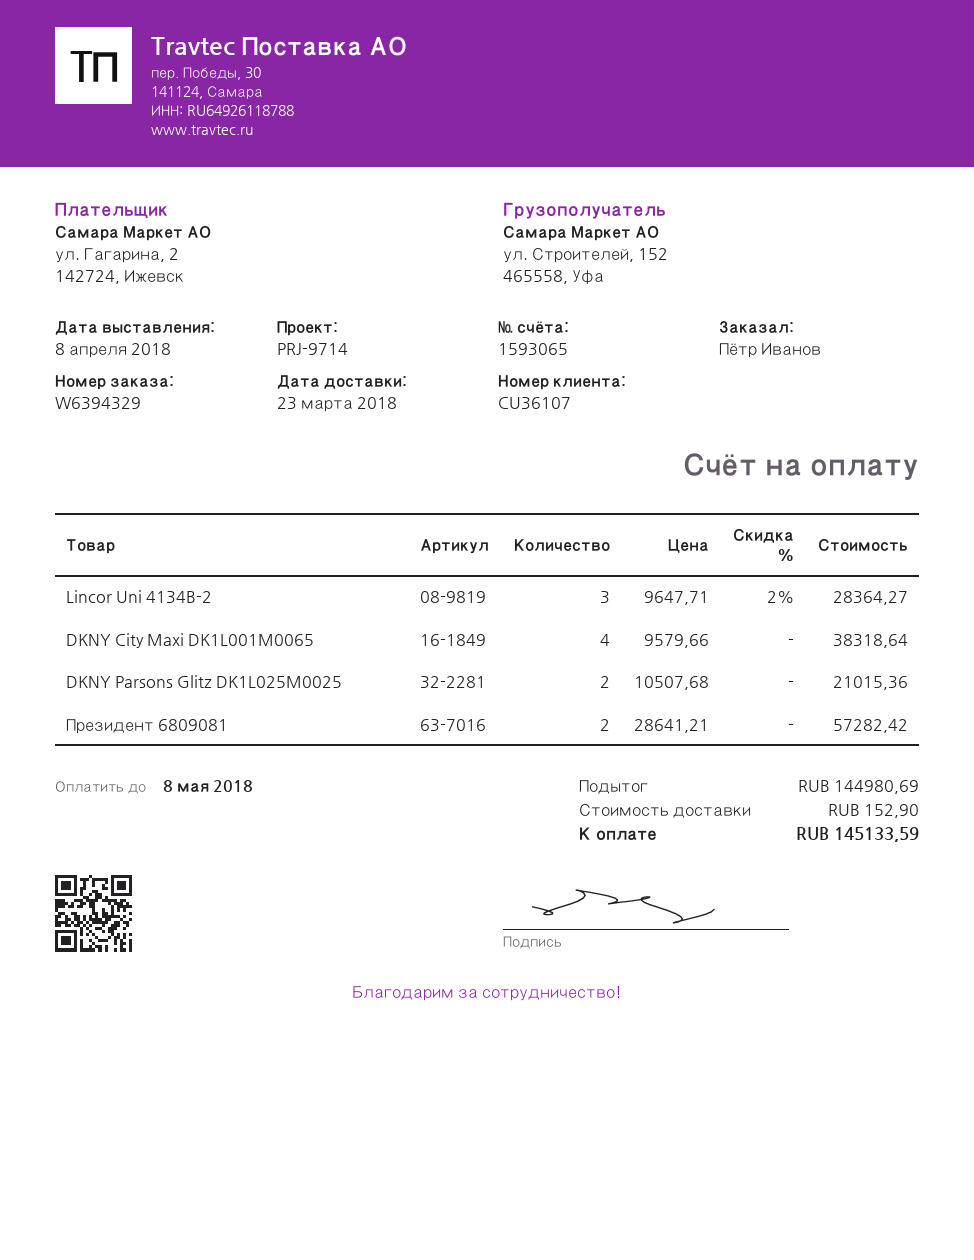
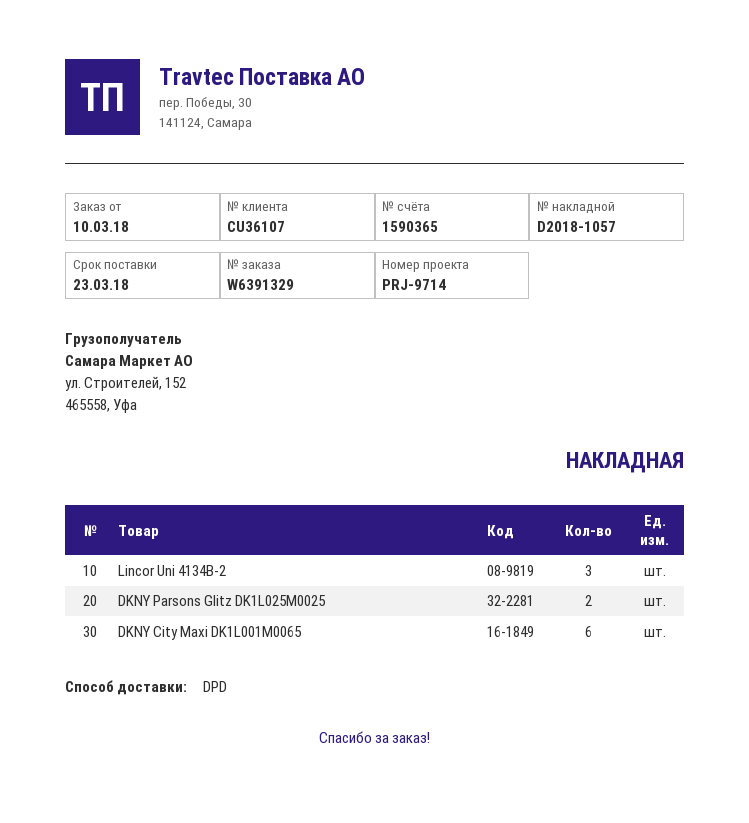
order number: W6394329 -> W6391329
invoice number: 1593065 -> 1590365
DKNY City Maxi DK1L001M0065: 4 -> 6
Президент 6809081: 2 -> none

